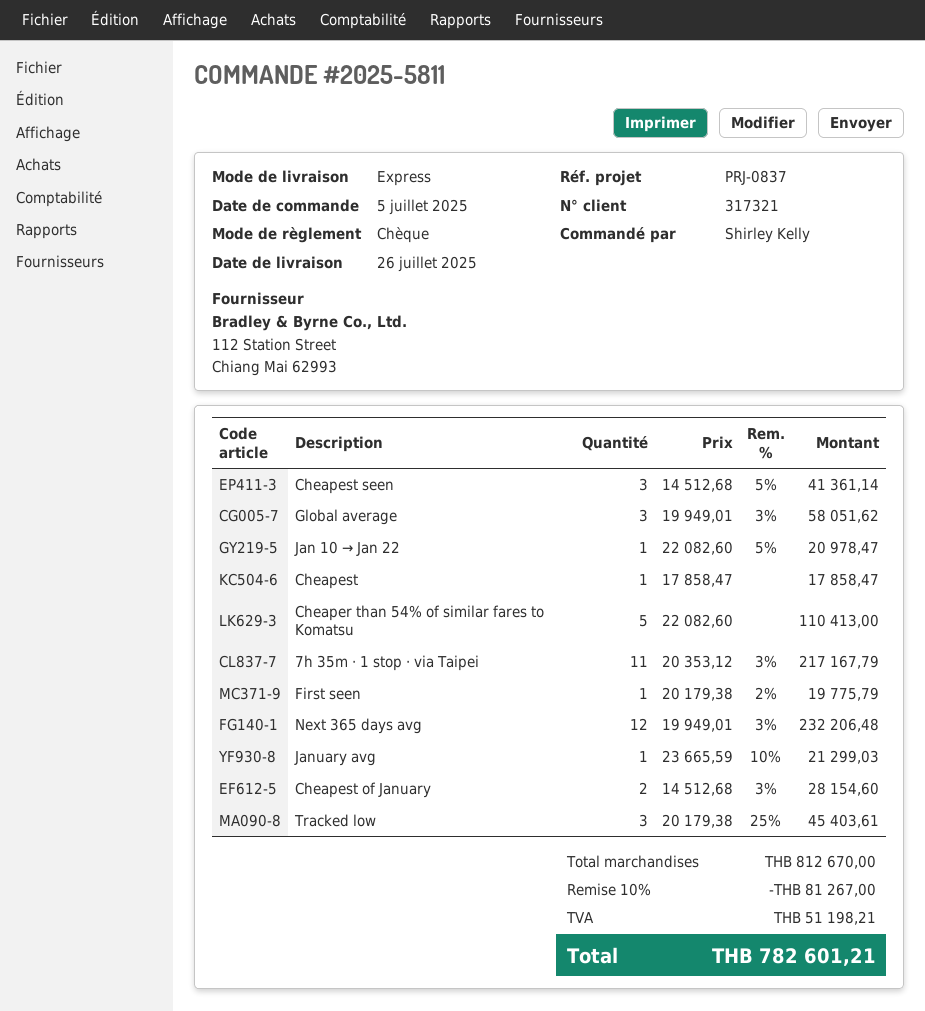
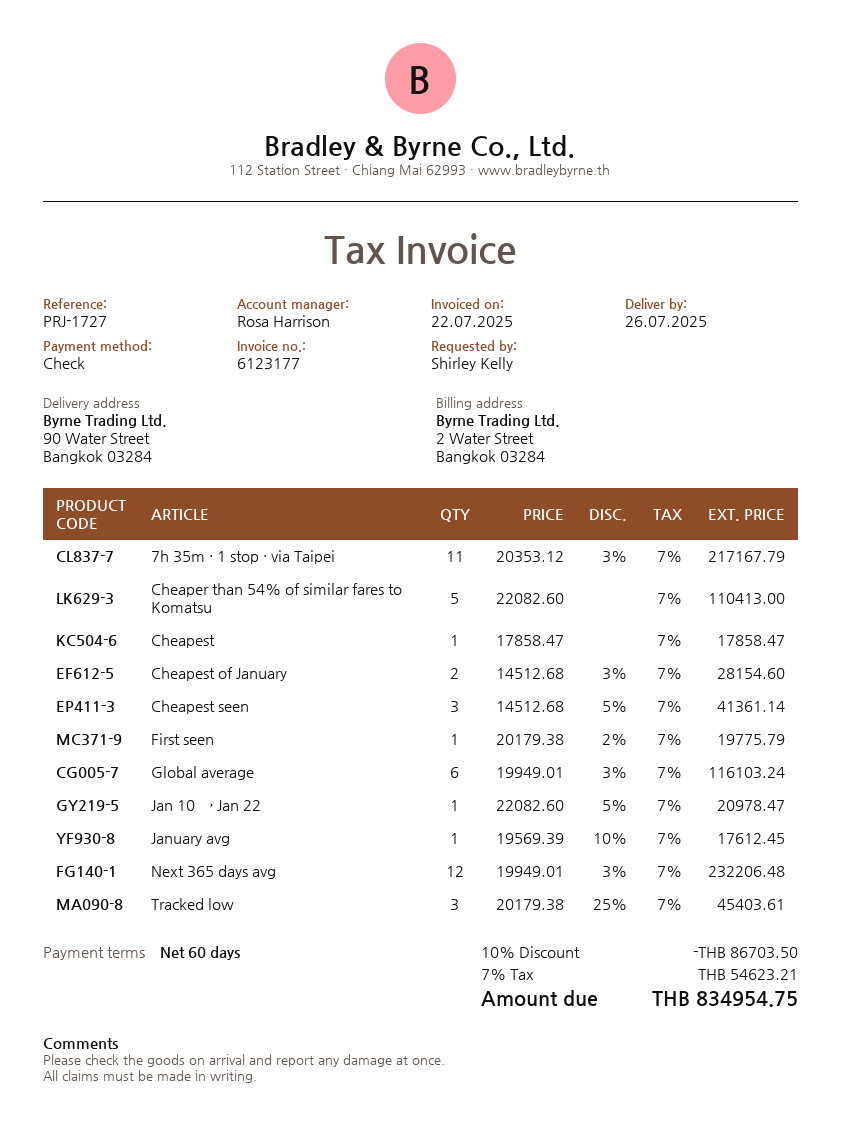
reference: PRJ-0837 -> PRJ-1727
Global average: 3 x 19949.01 - 3% = 58051.62 -> 6 x 19949.01 - 3% = 116103.24
January avg: 1 x 23665.59 - 10% = 21299.03 -> 1 x 19569.39 - 10% = 17612.45
discount: 10% = 81267.00 -> 10% = 86703.50
tax: 51198.21 -> 54623.21
total: 782601.21 -> 834954.75

